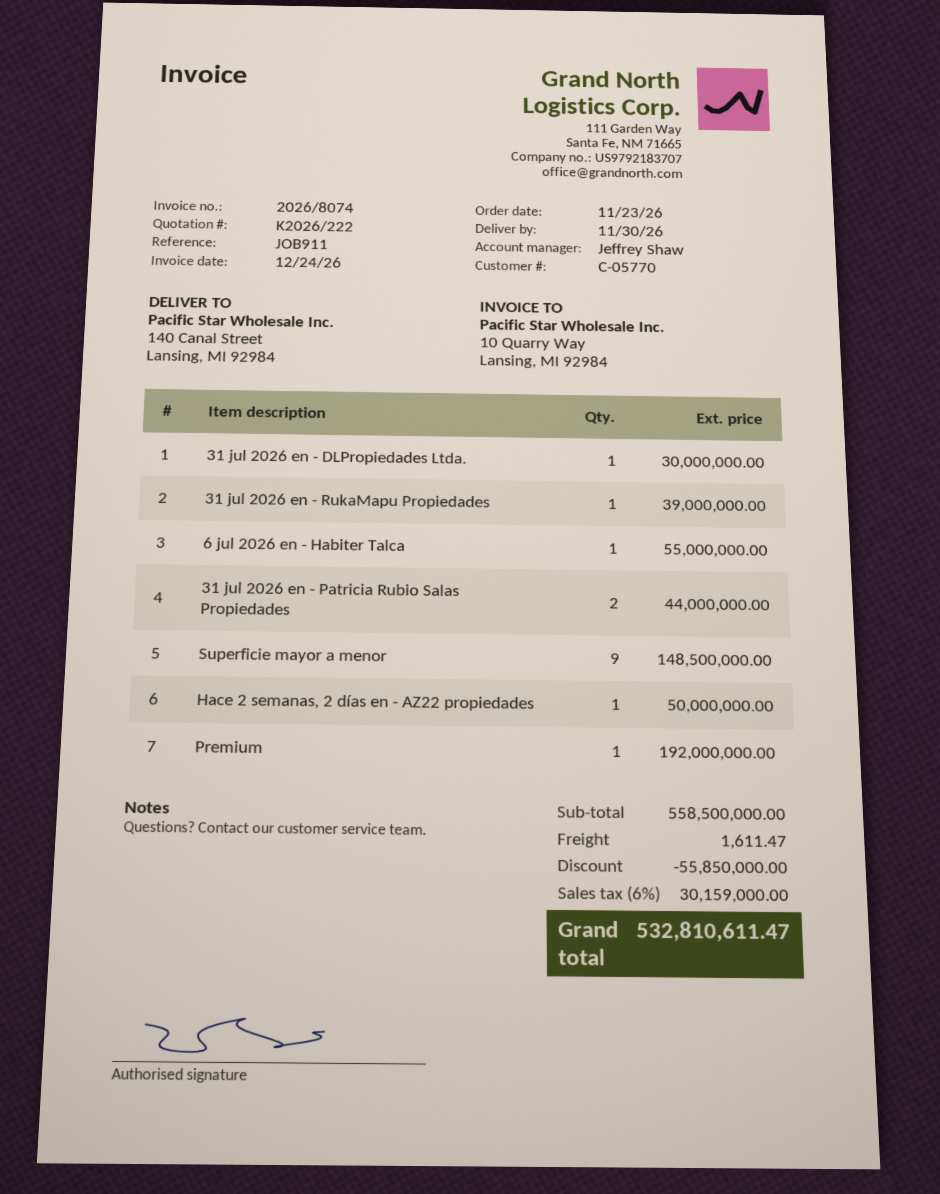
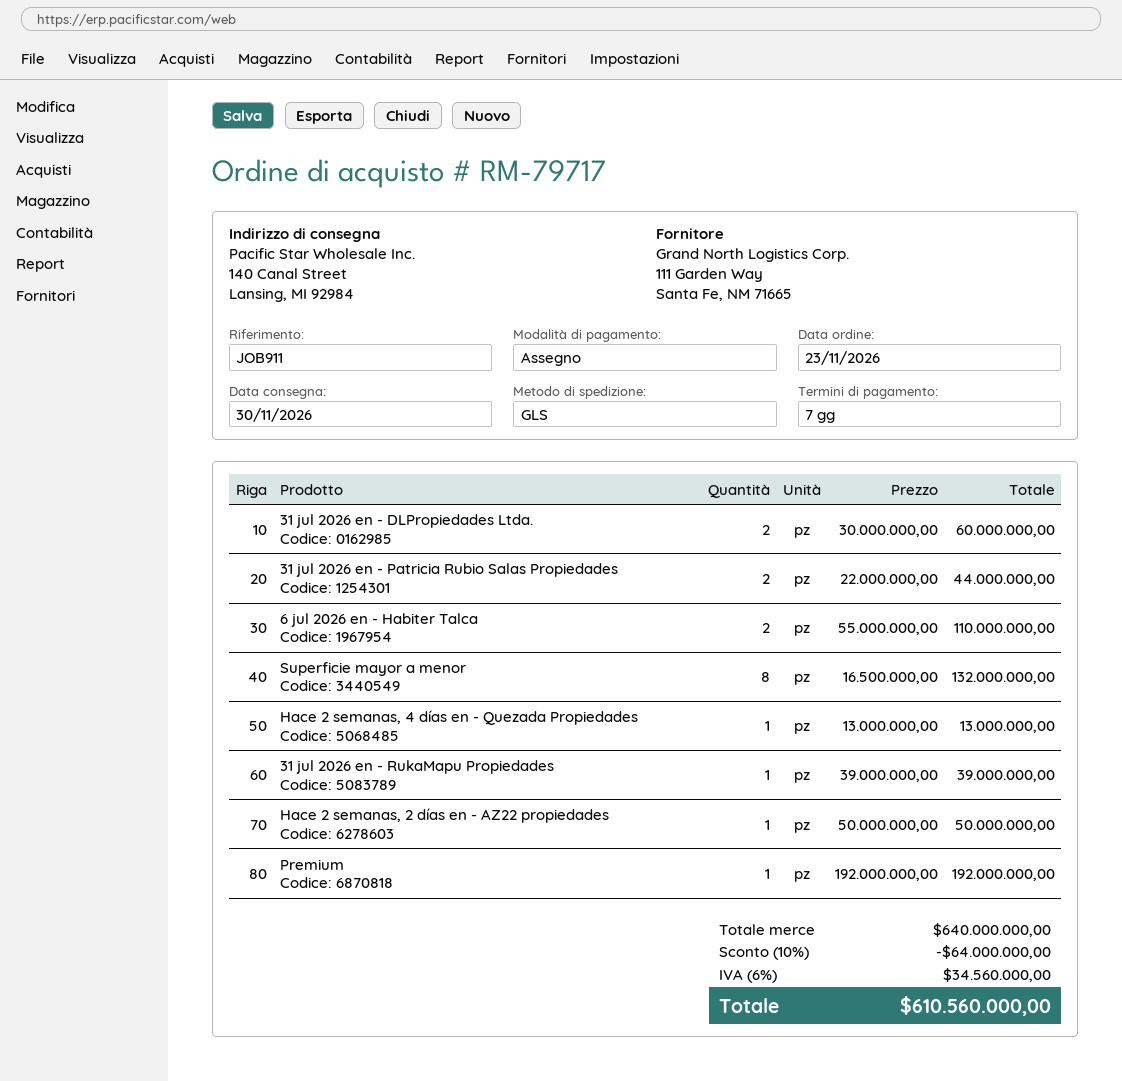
31 jul 2026 en - DLPropiedades Ltda.: 1 for 30000000.00 -> 2 for 60000000.00
6 jul 2026 en - Habiter Talca: 1 for 55000000.00 -> 2 for 110000000.00
Superficie mayor a menor: 9 for 148500000.00 -> 8 for 132000000.00
Hace 2 semanas, 4 días en - Quezada Propiedades: none -> 1 for 13000000.00
subtotal: 558500000.00 -> 640000000.00
discount: 55850000.00 -> 64000000.00
shipping: 1611.47 -> none
tax: 6% = 30159000.00 -> 6% = 34560000.00
total: 532810611.47 -> 610560000.00

